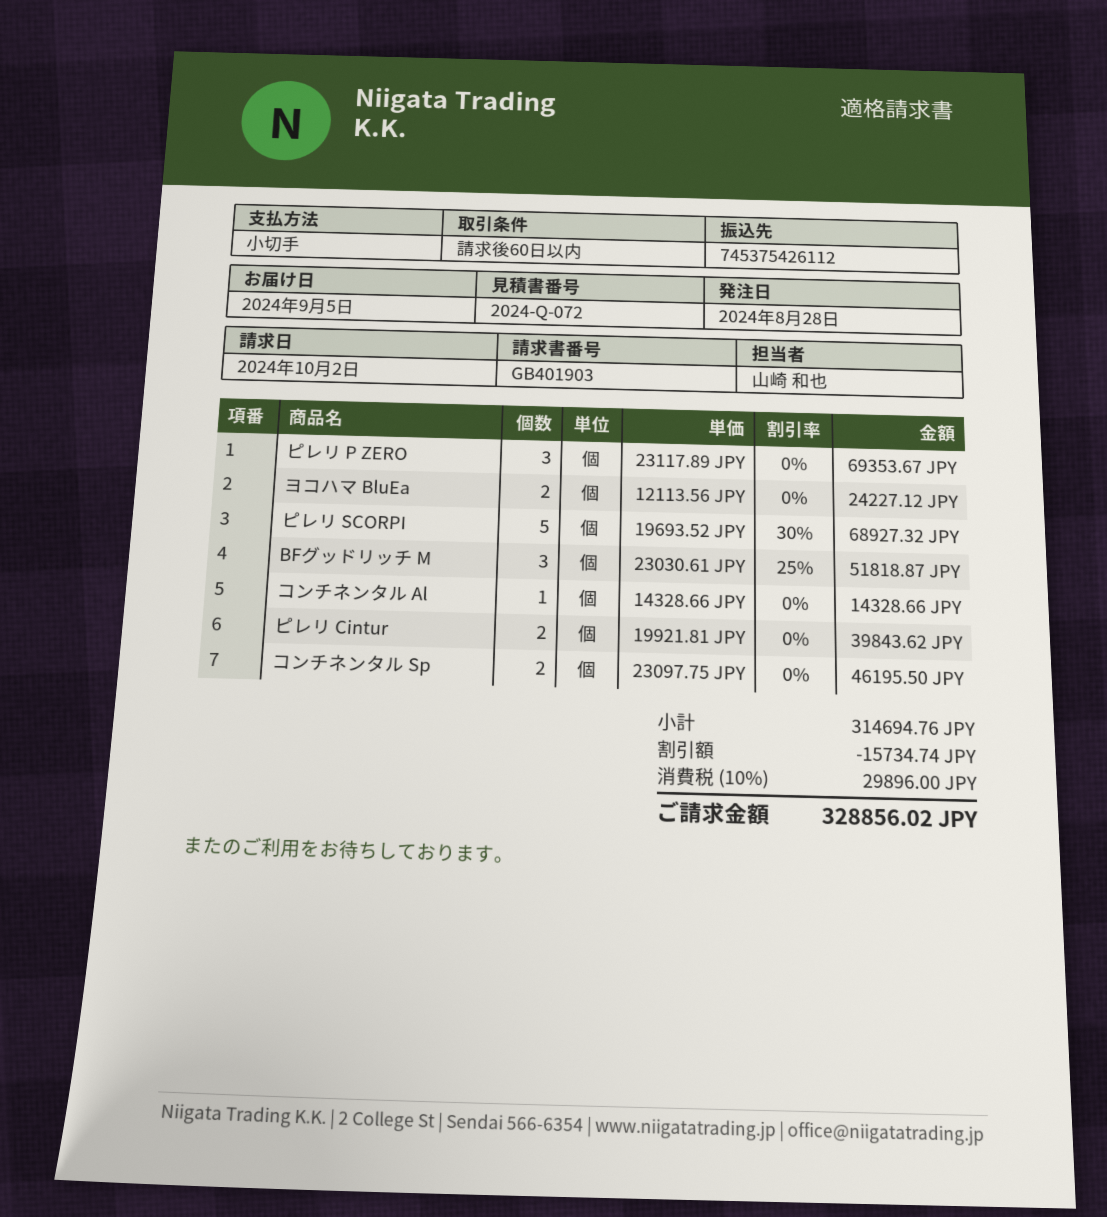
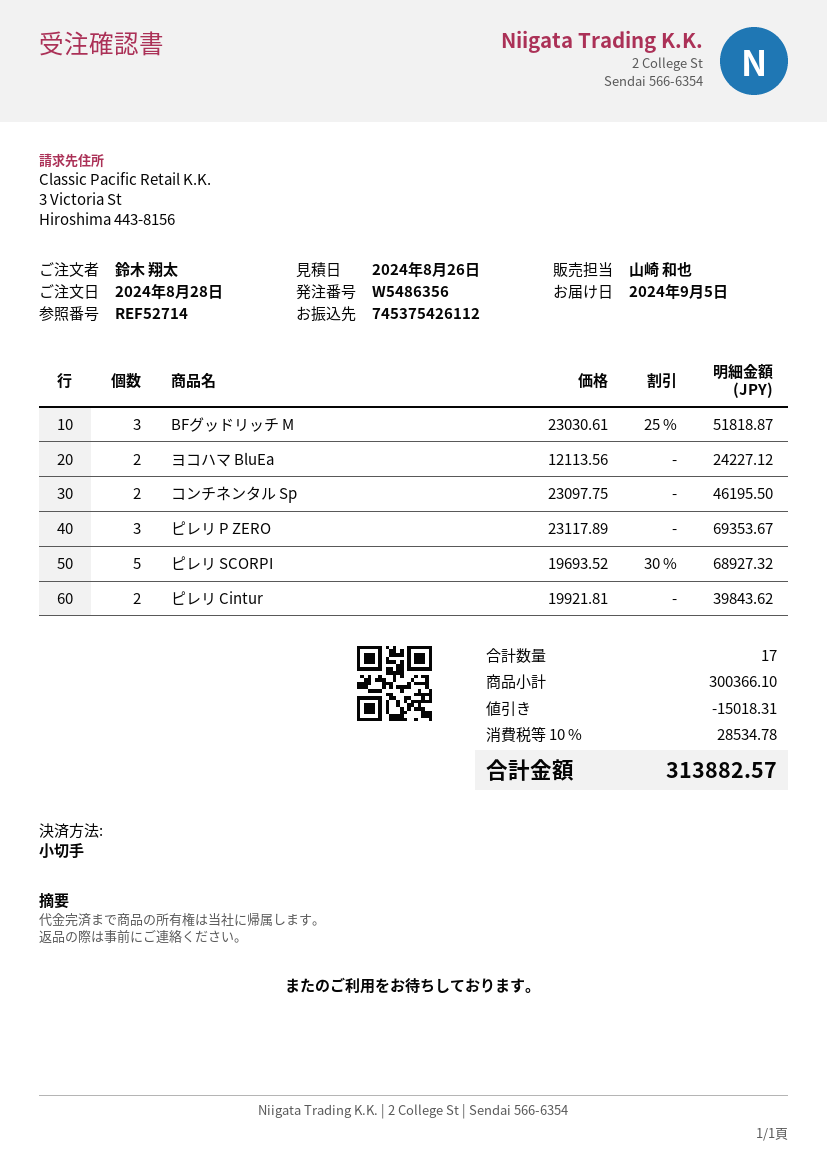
コンチネンタル Al: 1 x 14328.66 = 14328.66 -> none
subtotal: 314694.76 -> 300366.10
discount: 15734.74 -> 15018.31
tax: 10% = 29896.00 -> 10% = 28534.78
total: 328856.02 -> 313882.57

